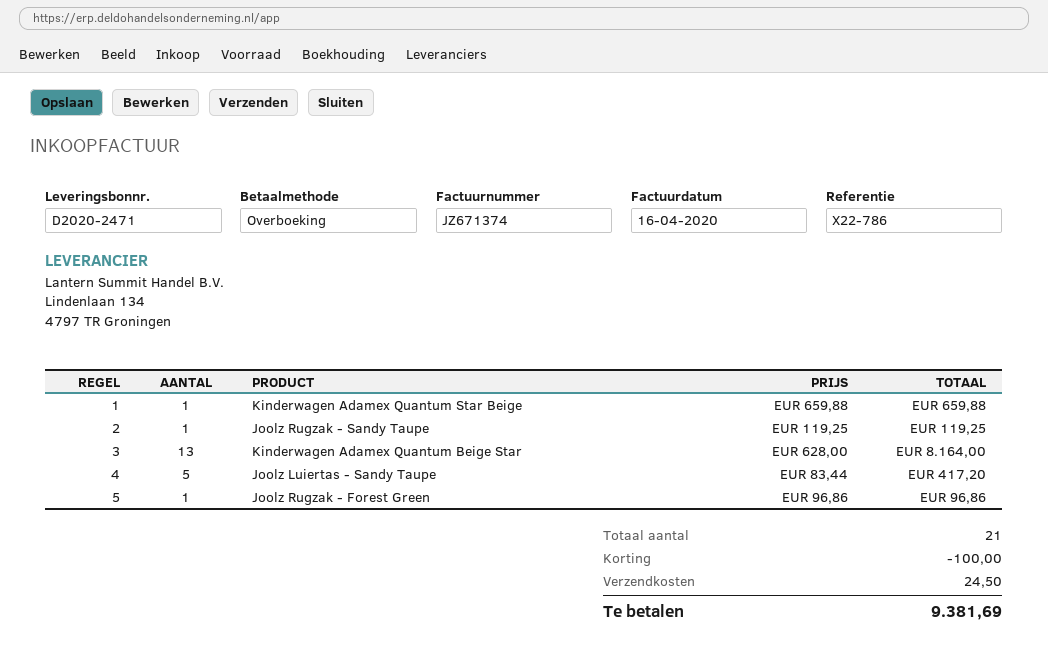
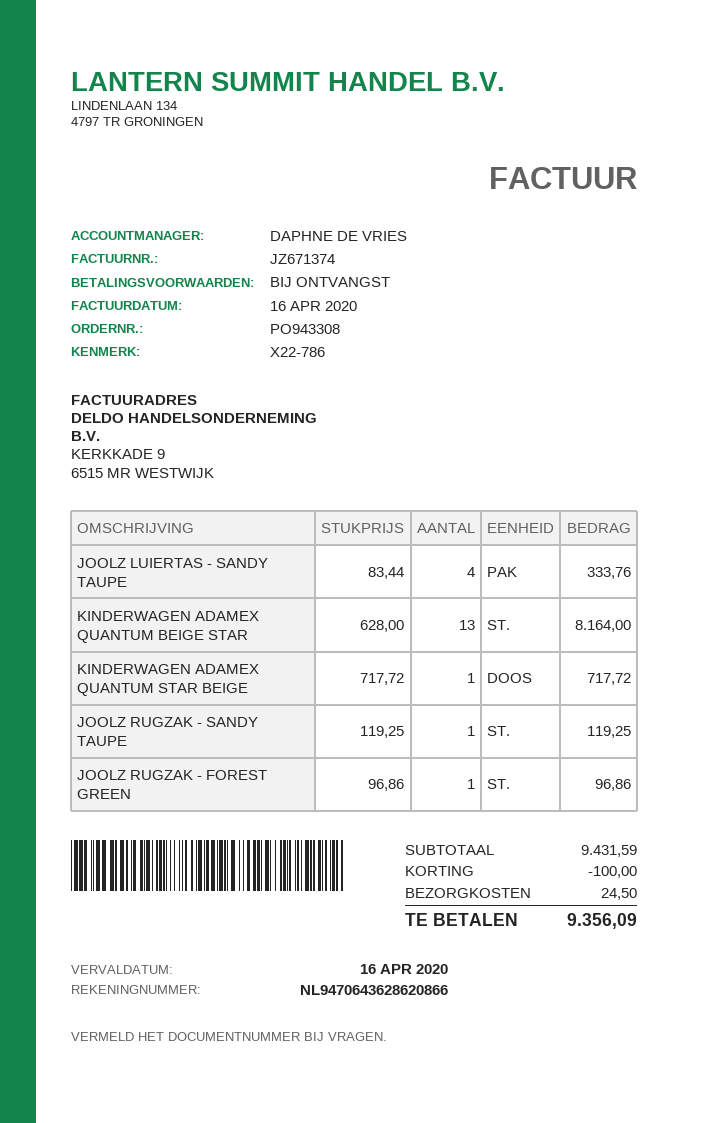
Kinderwagen Adamex Quantum Star Beige: 1 x 659.88 = 659.88 -> 1 x 717.72 = 717.72
Joolz Luiertas - Sandy Taupe: 5 x 83.44 = 417.20 -> 4 x 83.44 = 333.76
total: 9381.69 -> 9356.09

